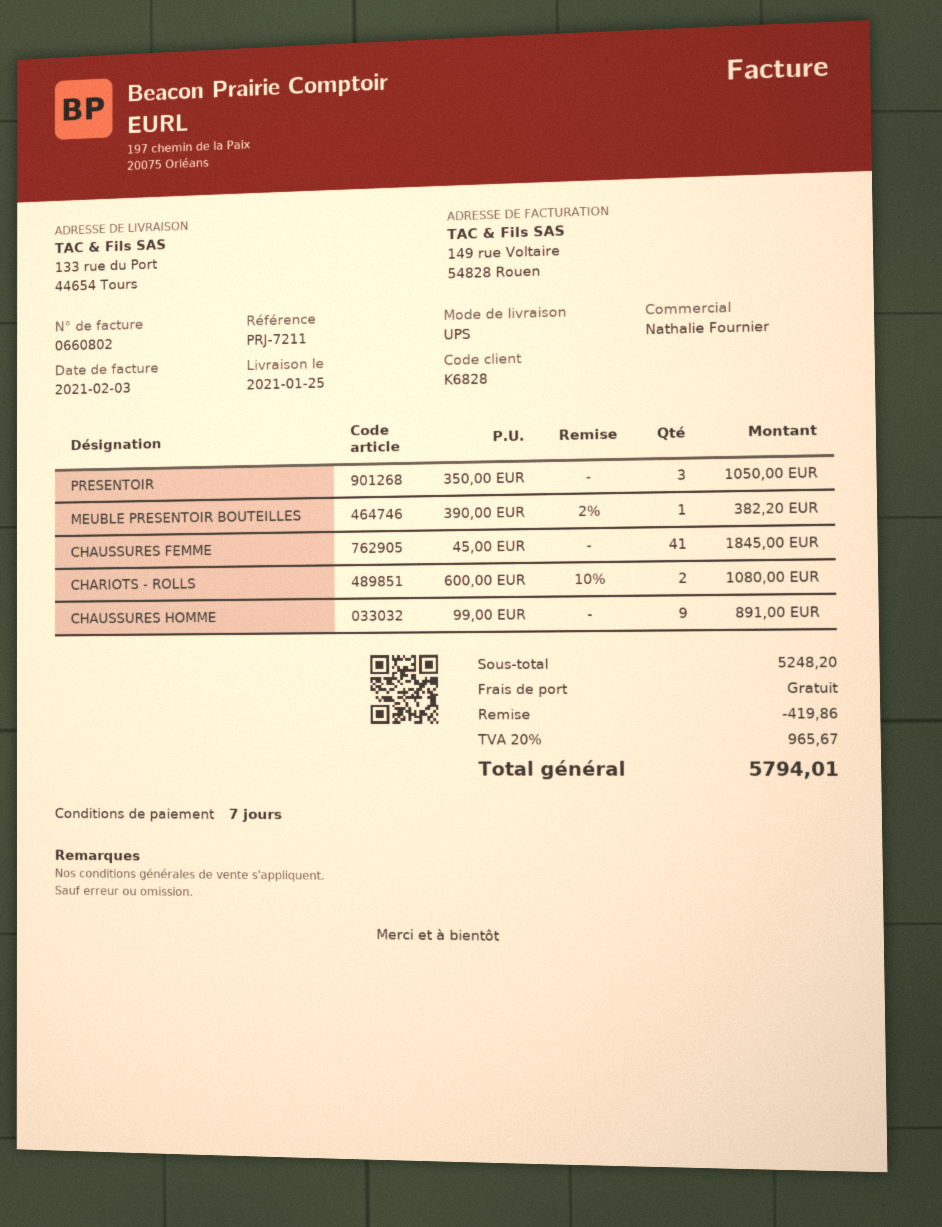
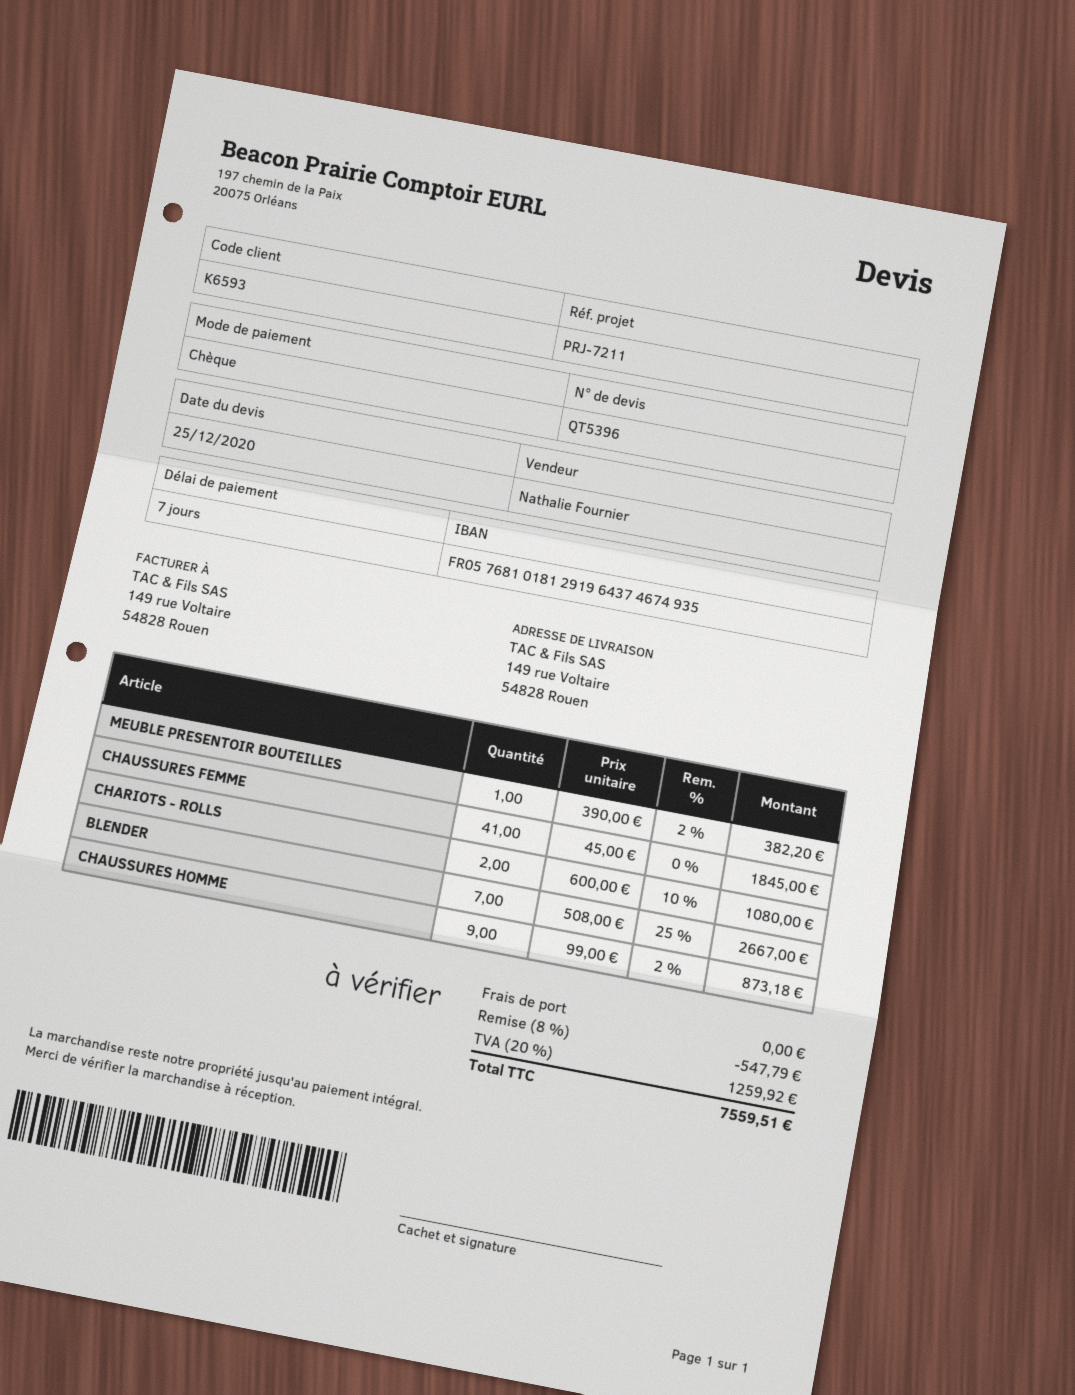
customer number: K6828 -> K6593
ship to: 133 rue du Port, 44654 Tours -> 149 rue Voltaire, 54828 Rouen
PRESENTOIR: 3 x 350.00 = 1050.00 -> none
CHAUSSURES HOMME: 9 x 99.00 = 891.00 -> 9 x 99.00 - 2% = 873.18
BLENDER: none -> 7 x 508.00 - 25% = 2667.00
discount: 419.86 -> 547.79
tax: 20% = 965.67 -> 20% = 1259.92
total: 5794.01 -> 7559.51

